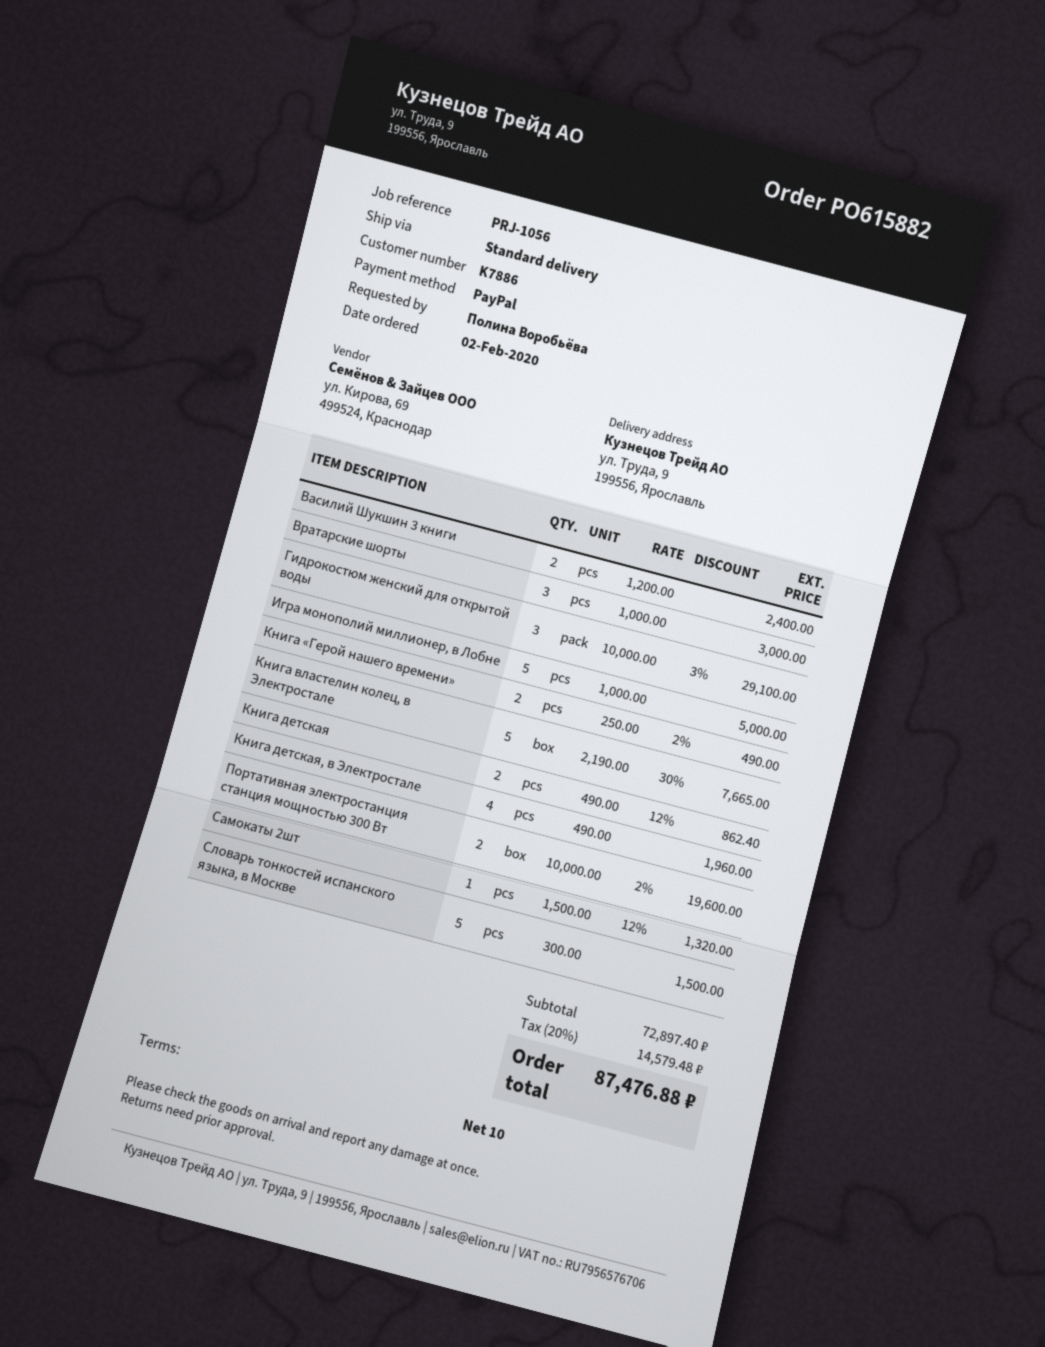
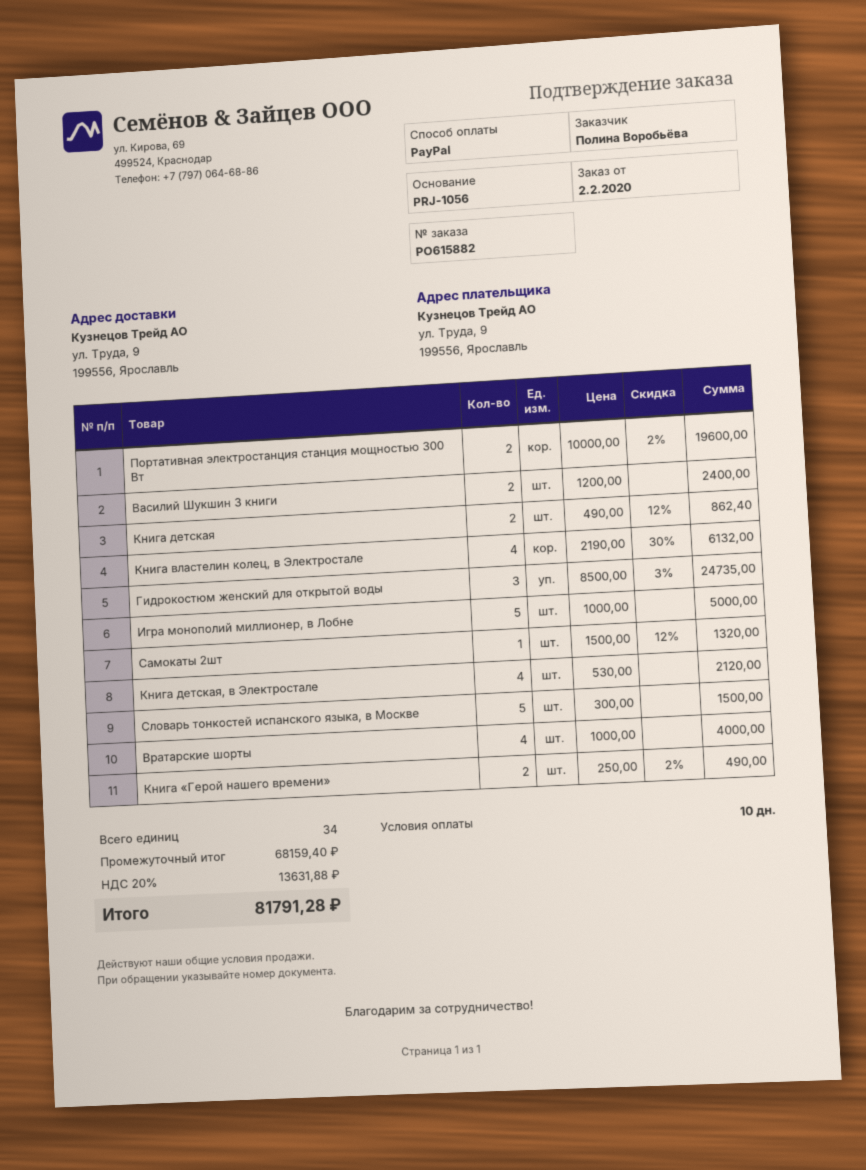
Вратарские шорты: 3 x 1000.00 = 3000.00 -> 4 x 1000.00 = 4000.00
Гидрокостюм женский для открытой воды: 3 x 10000.00 - 3% = 29100.00 -> 3 x 8500.00 - 3% = 24735.00
Книга властелин колец, в Электростале: 5 x 2190.00 - 30% = 7665.00 -> 4 x 2190.00 - 30% = 6132.00
Книга детская, в Электростале: 4 x 490.00 = 1960.00 -> 4 x 530.00 = 2120.00
subtotal: 72897.40 -> 68159.40
tax: 20% = 14579.48 -> 20% = 13631.88
total: 87476.88 -> 81791.28

